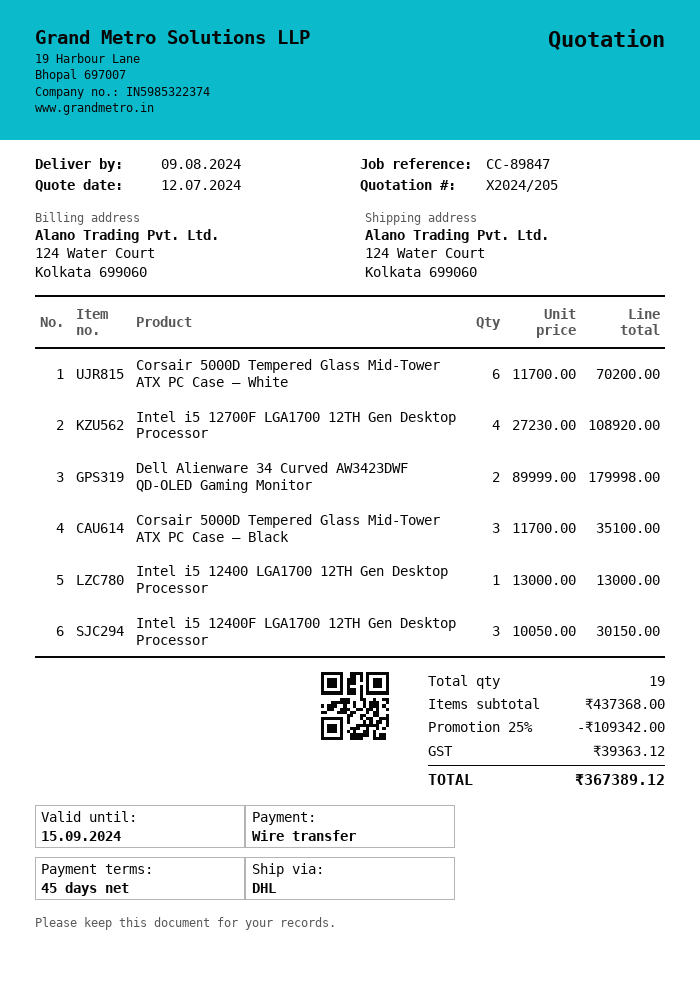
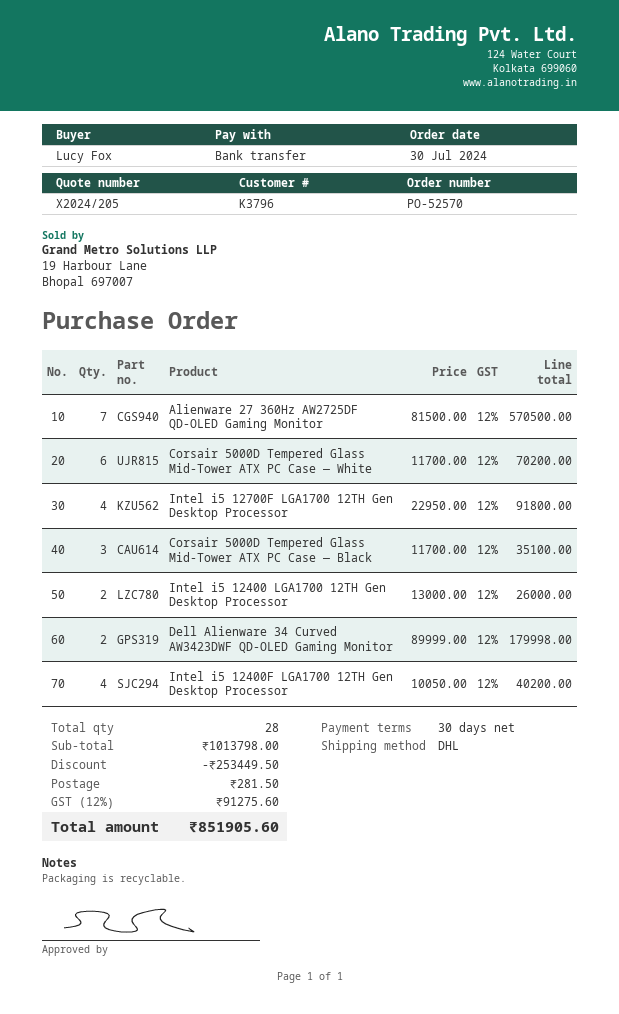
payment terms: 45 days -> 30 days
Intel i5 12700F LGA1700 12TH Gen Desktop Processor: 4 x 27230.00 = 108920.00 -> 4 x 22950.00 = 91800.00
Intel i5 12400 LGA1700 12TH Gen Desktop Processor: 1 x 13000.00 = 13000.00 -> 2 x 13000.00 = 26000.00
Intel i5 12400F LGA1700 12TH Gen Desktop Processor: 3 x 10050.00 = 30150.00 -> 4 x 10050.00 = 40200.00
Alienware 27 360Hz AW2725DF QD-OLED Gaming Monitor: none -> 7 x 81500.00 = 570500.00
total quantity: 19 -> 28
subtotal: 437368.00 -> 1013798.00
discount: 109342.00 -> 253449.50
shipping: none -> 281.50
tax: 39363.12 -> 91275.60
total: 367389.12 -> 851905.60

